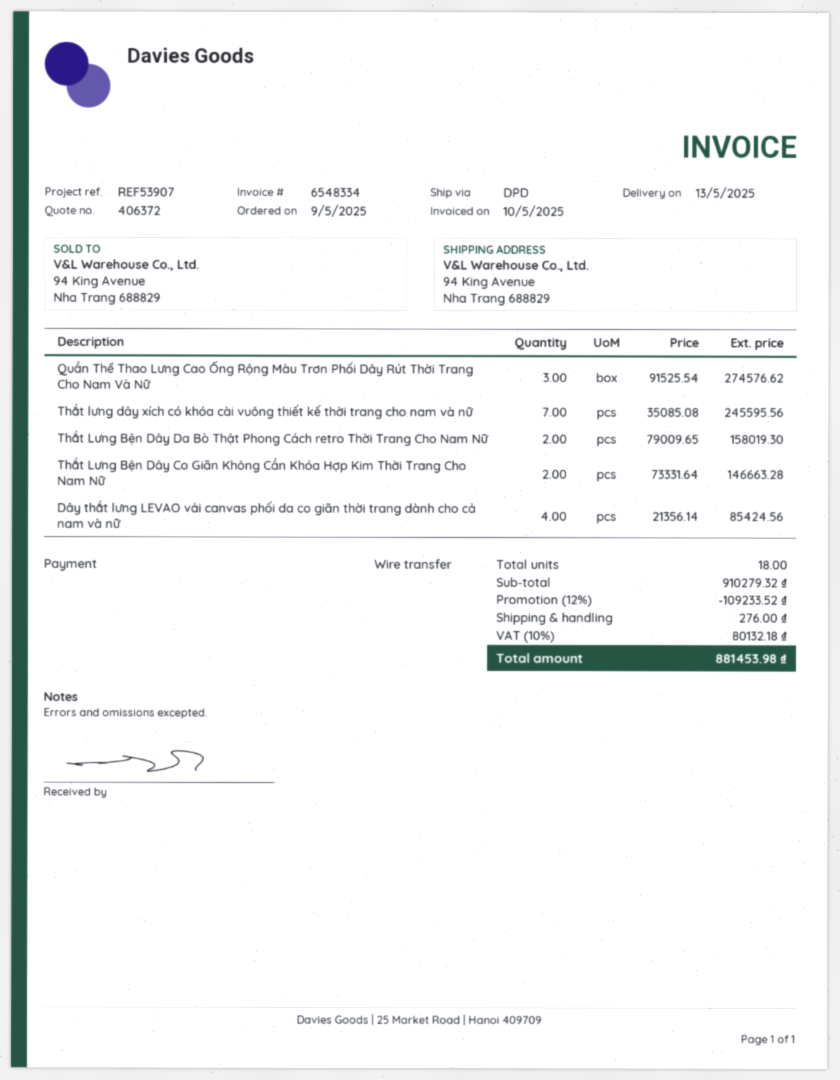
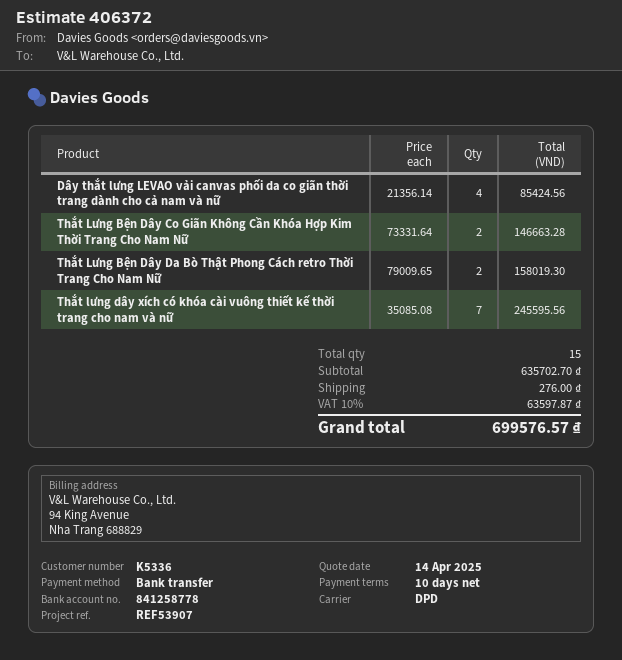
Quần Thể Thao Lưng Cao Ống Rộng Màu Trơn Phối Dây Rút Thời Trang Cho Nam Và Nữ: 3 x 91525.54 = 274576.62 -> none
total quantity: 18 -> 15
subtotal: 910279.32 -> 635702.70
discount: 12% = 109233.52 -> none
tax: 10% = 80132.18 -> 10% = 63597.87
total: 881453.98 -> 699576.57

